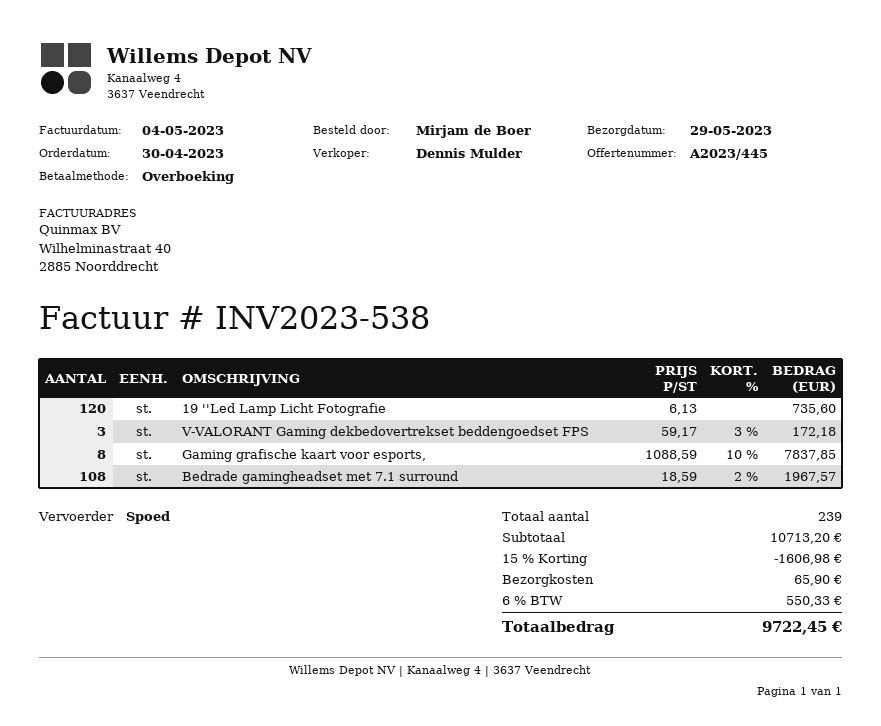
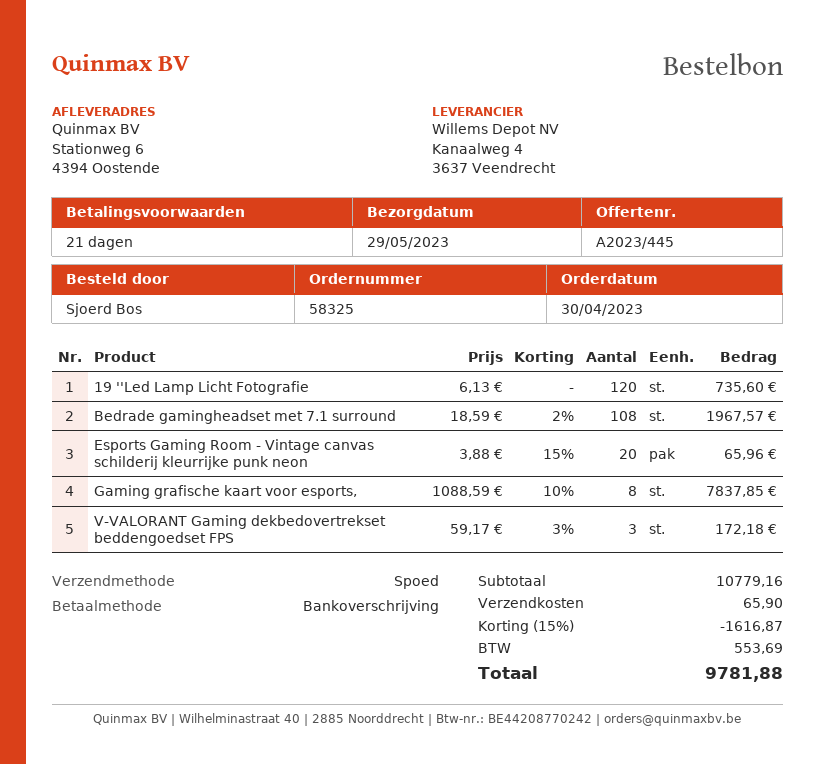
ordered by: Mirjam de Boer -> Sjoerd Bos
Esports Gaming Room - Vintage canvas schilderij kleurrijke punk neon: none -> 20 x 3.88 - 15% = 65.96
subtotal: 10713.20 -> 10779.16
discount: 15% = 1606.98 -> 15% = 1616.87
tax: 550.33 -> 553.69
total: 9722.45 -> 9781.88

